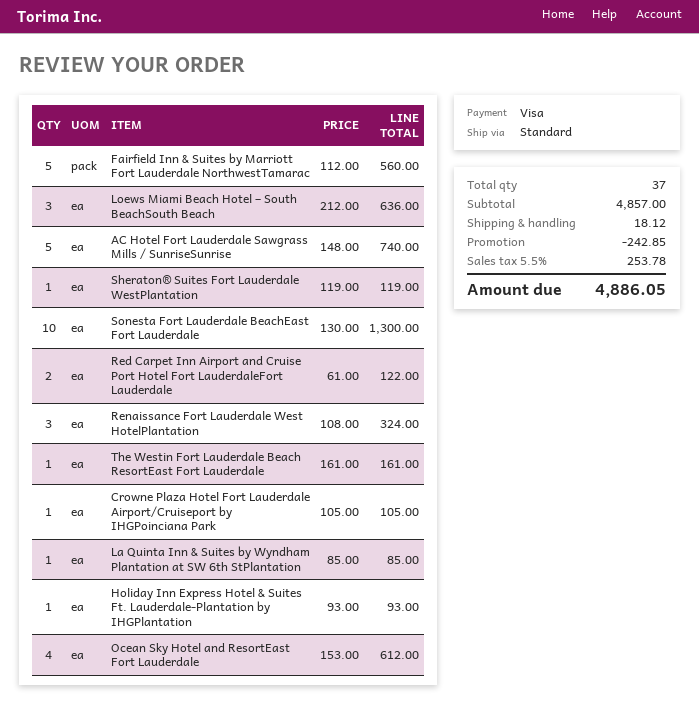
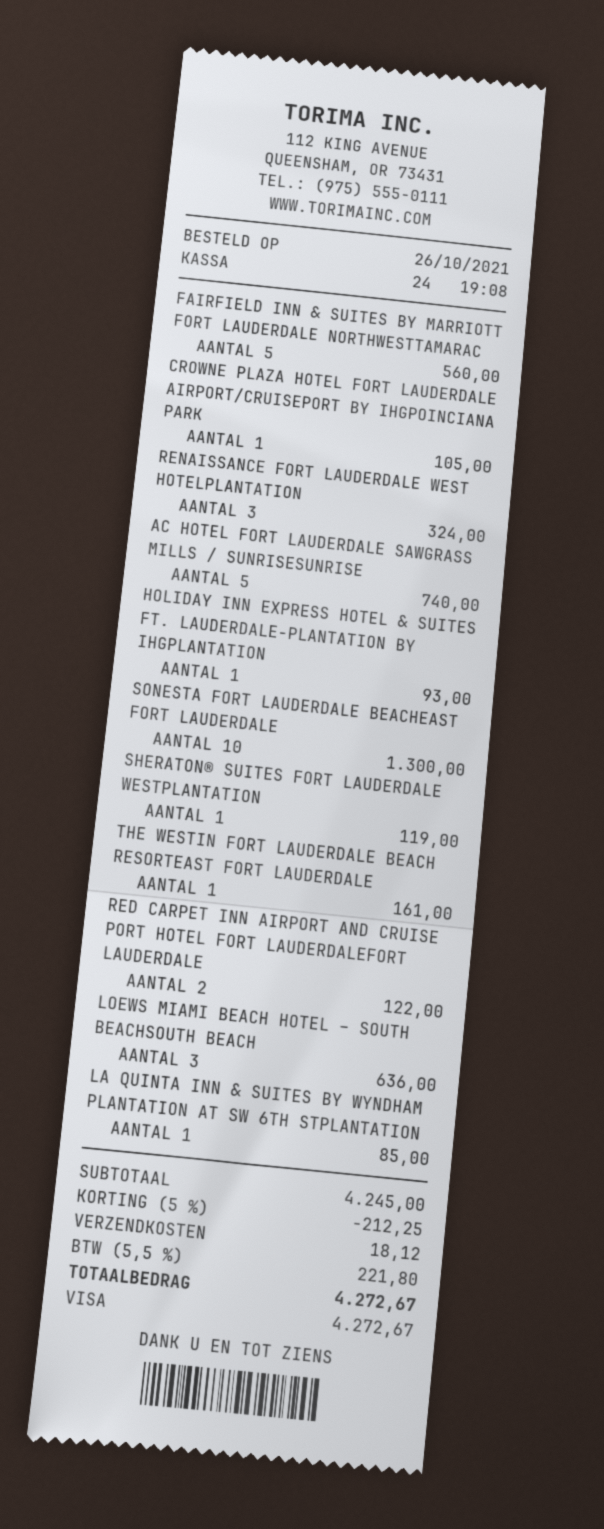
Ocean Sky Hotel and ResortEast Fort Lauderdale: 4 for 612.00 -> none
subtotal: 4857.00 -> 4245.00
discount: 242.85 -> 212.25
tax: 5.5% = 253.78 -> 5.5% = 221.80
total: 4886.05 -> 4272.67

